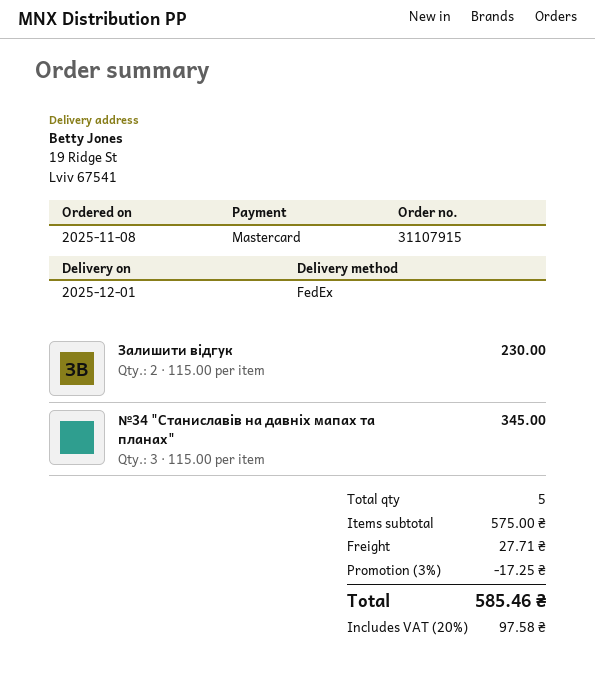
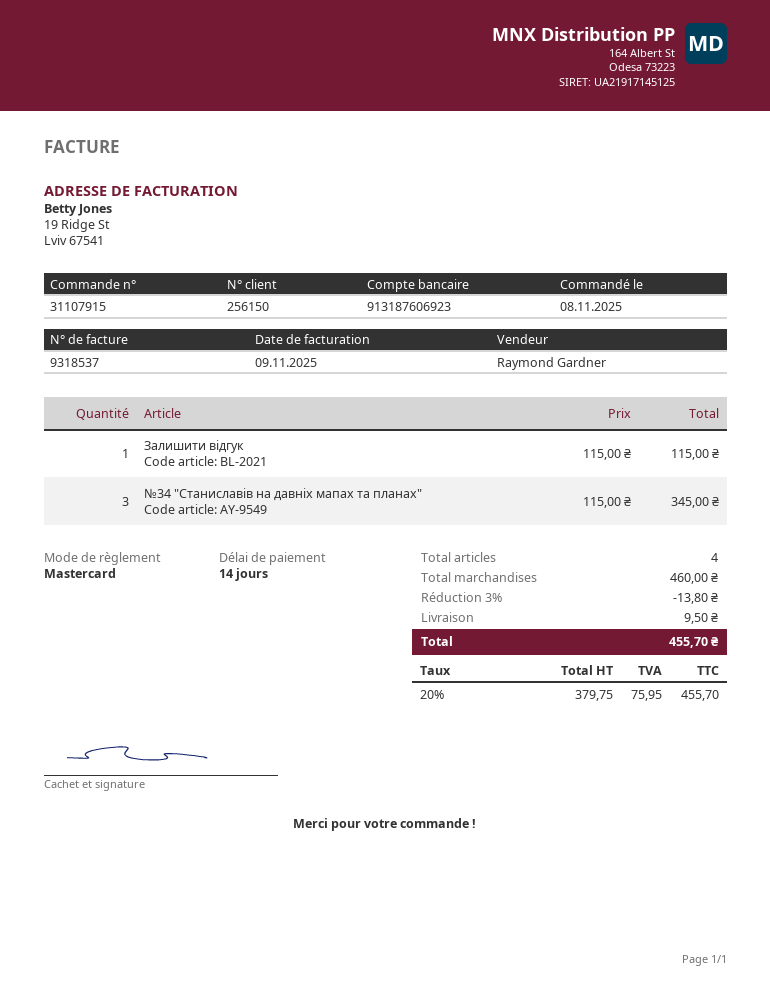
Залишити відгук: 2 x 115.00 = 230.00 -> 1 x 115.00 = 115.00
total quantity: 5 -> 4
subtotal: 575.00 -> 460.00
discount: 3% = 17.25 -> 3% = 13.80
shipping: 27.71 -> 9.50
tax: 20% = 97.58 -> 20% = 75.95
total: 585.46 -> 455.70

